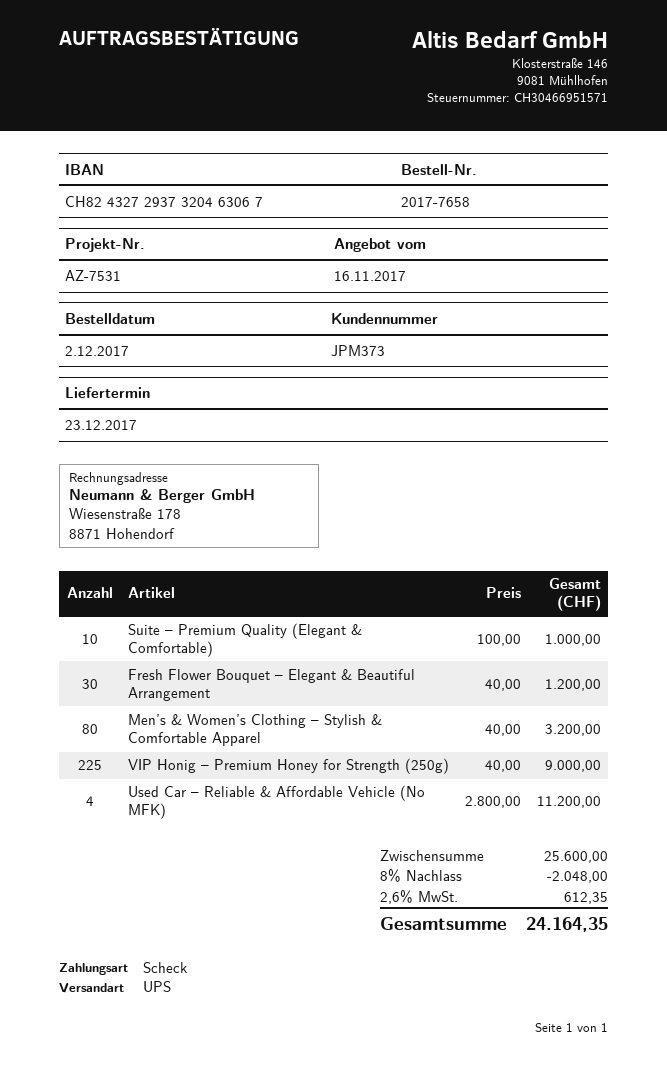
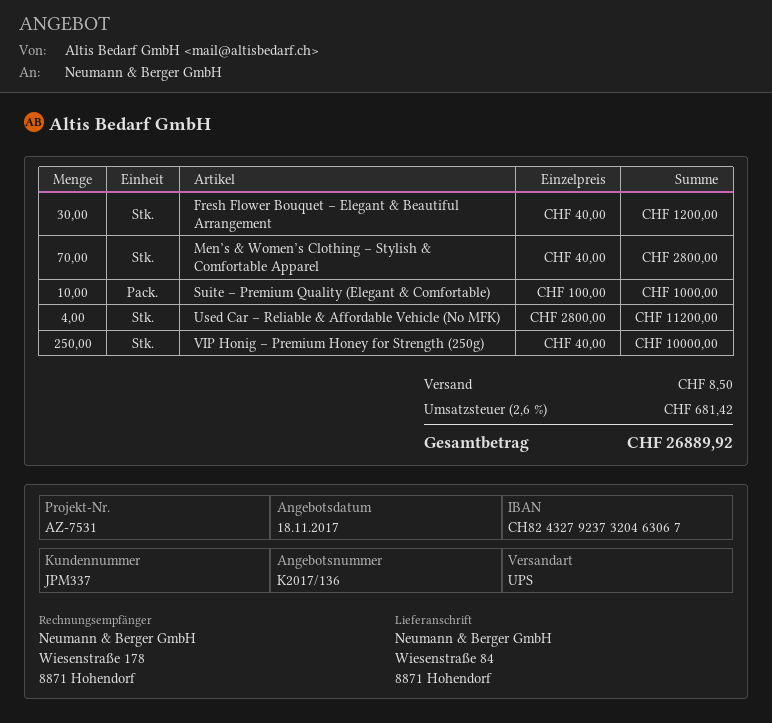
quote date: 2017-11-16 -> 2017-11-18
customer number: JPM373 -> JPM337
bank account: CH8243272937320463067 -> CH8243279237320463067
Men’s & Women’s Clothing – Stylish & Comfortable Apparel: 80 x 40.00 = 3200.00 -> 70 x 40.00 = 2800.00
VIP Honig – Premium Honey for Strength (250g): 225 x 40.00 = 9000.00 -> 250 x 40.00 = 10000.00
discount: 8% = 2048.00 -> none
shipping: none -> 8.50
tax: 2.6% = 612.35 -> 2.6% = 681.42
total: 24164.35 -> 26889.92

